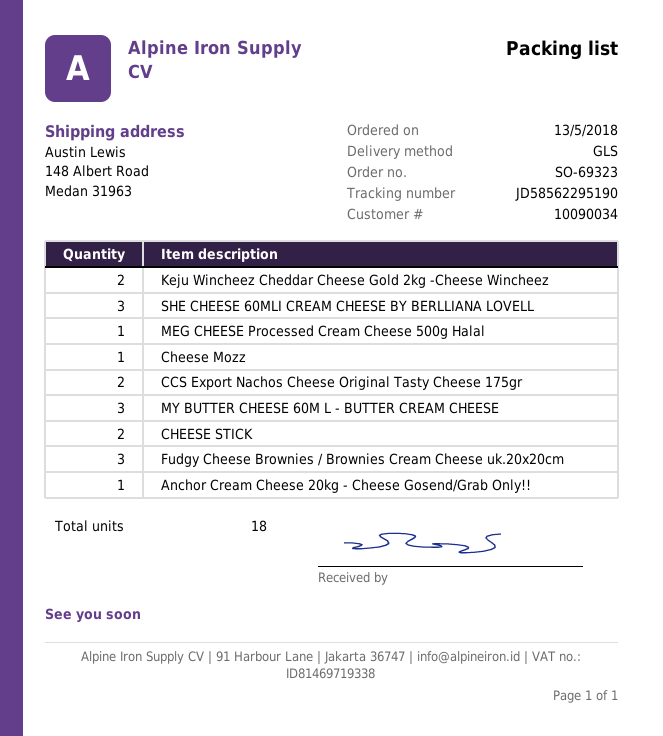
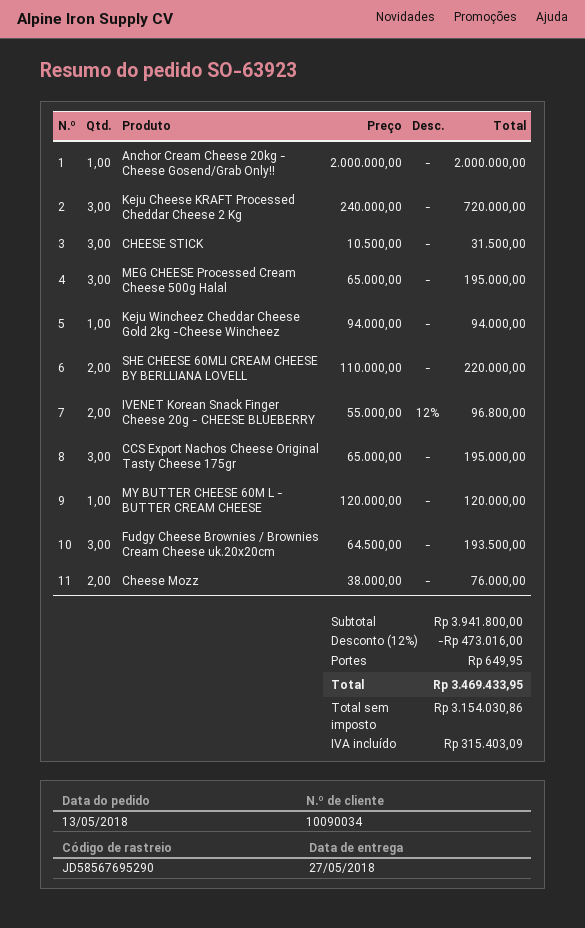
order number: SO-69323 -> SO-63923
tracking number: JD58562295190 -> JD58567695290
Keju Wincheez Cheddar Cheese Gold 2kg -Cheese Wincheez: 2 -> 1
SHE CHEESE 60MLI CREAM CHEESE BY BERLLIANA LOVELL: 3 -> 2
MEG CHEESE Processed Cream Cheese 500g Halal: 1 -> 3
Cheese Mozz: 1 -> 2
CCS Export Nachos Cheese Original Tasty Cheese 175gr: 2 -> 3
MY BUTTER CHEESE 60M L - BUTTER CREAM CHEESE: 3 -> 1
CHEESE STICK: 2 -> 3
Keju Cheese KRAFT Processed Cheddar Cheese 2 Kg: none -> 3
IVENET Korean Snack Finger Cheese 20g - CHEESE BLUEBERRY: none -> 2

